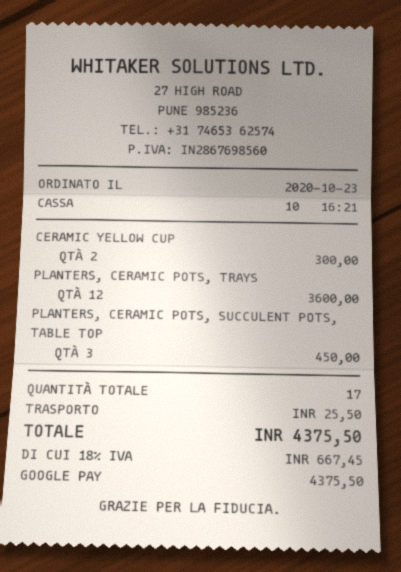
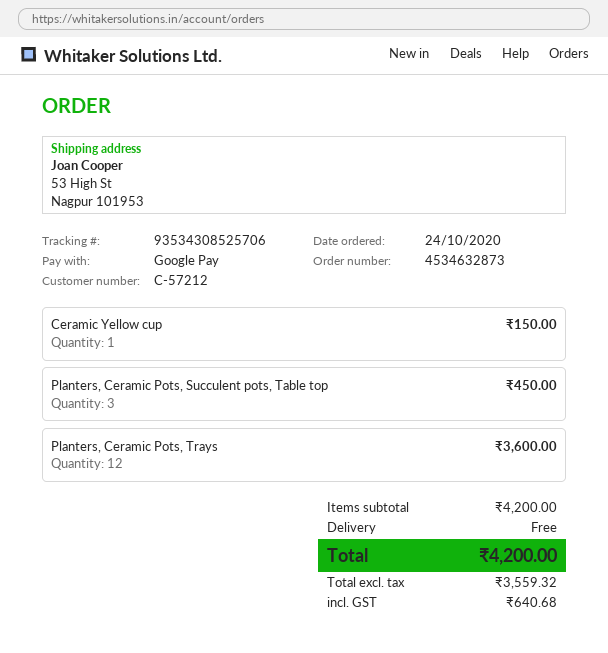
order date: 2020-10-23 -> 2020-10-24
CERAMIC YELLOW CUP: 2 for 300.00 -> 1 for 150.00
shipping: 25.50 -> 0.00
tax: 667.45 -> 640.68
total: 4375.50 -> 4200.00

